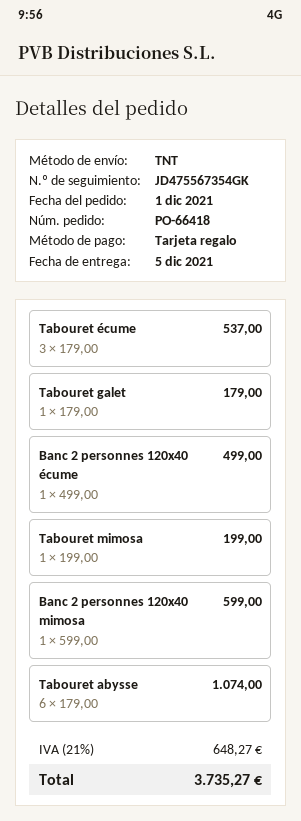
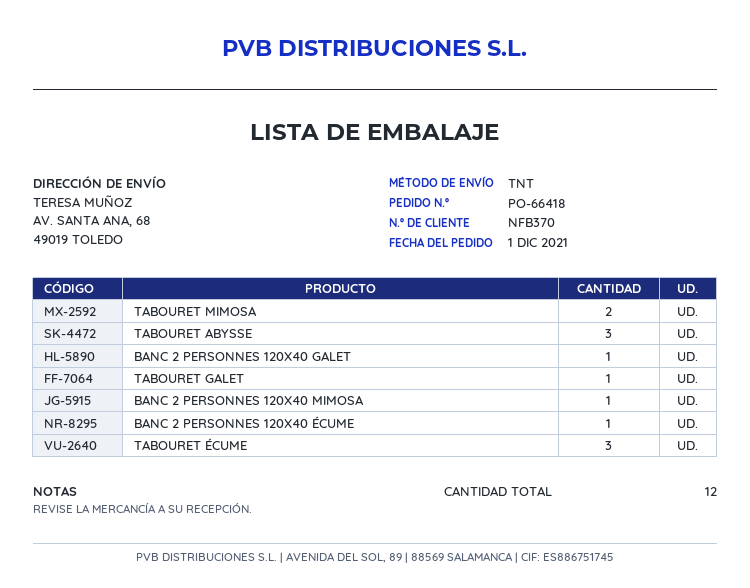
Tabouret mimosa: 1 -> 2
Tabouret abysse: 6 -> 3
BANC 2 PERSONNES 120X40 GALET: none -> 1

